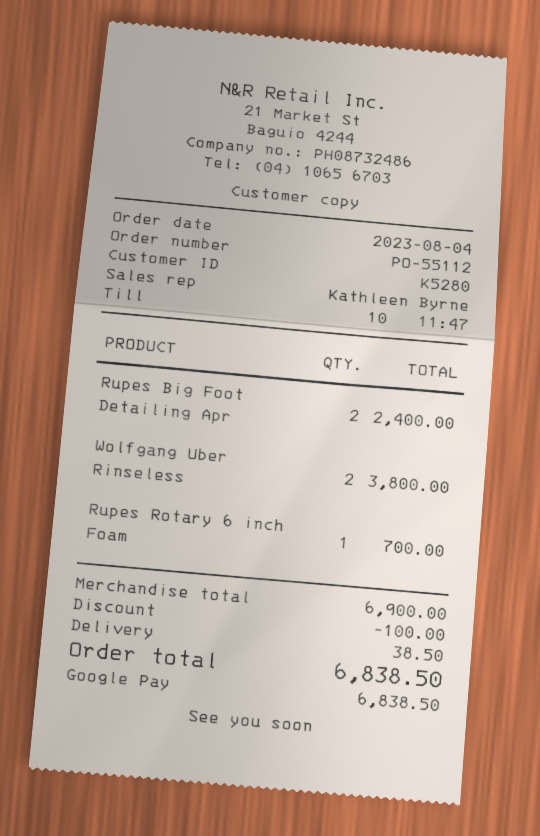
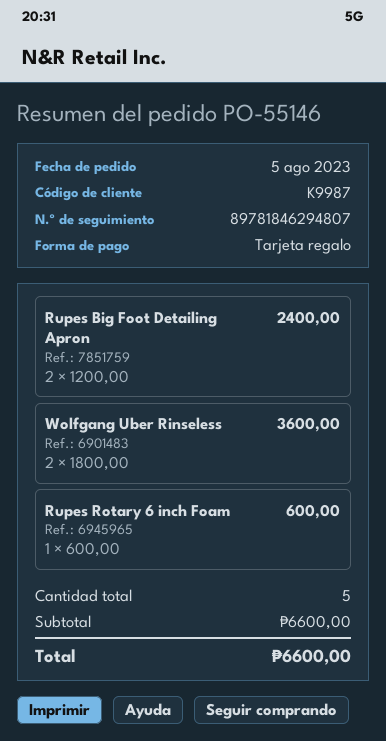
order number: PO-55112 -> PO-55146
order date: 2023-08-04 -> 2023-08-05
customer number: K5280 -> K9987
payment method: Google Pay -> gift card
Wolfgang Uber Rinseless: 2 for 3800.00 -> 2 for 3600.00
Rupes Rotary 6 inch Foam: 1 for 700.00 -> 1 for 600.00
subtotal: 6900.00 -> 6600.00
discount: 100.00 -> none
shipping: 38.50 -> none
total: 6838.50 -> 6600.00

